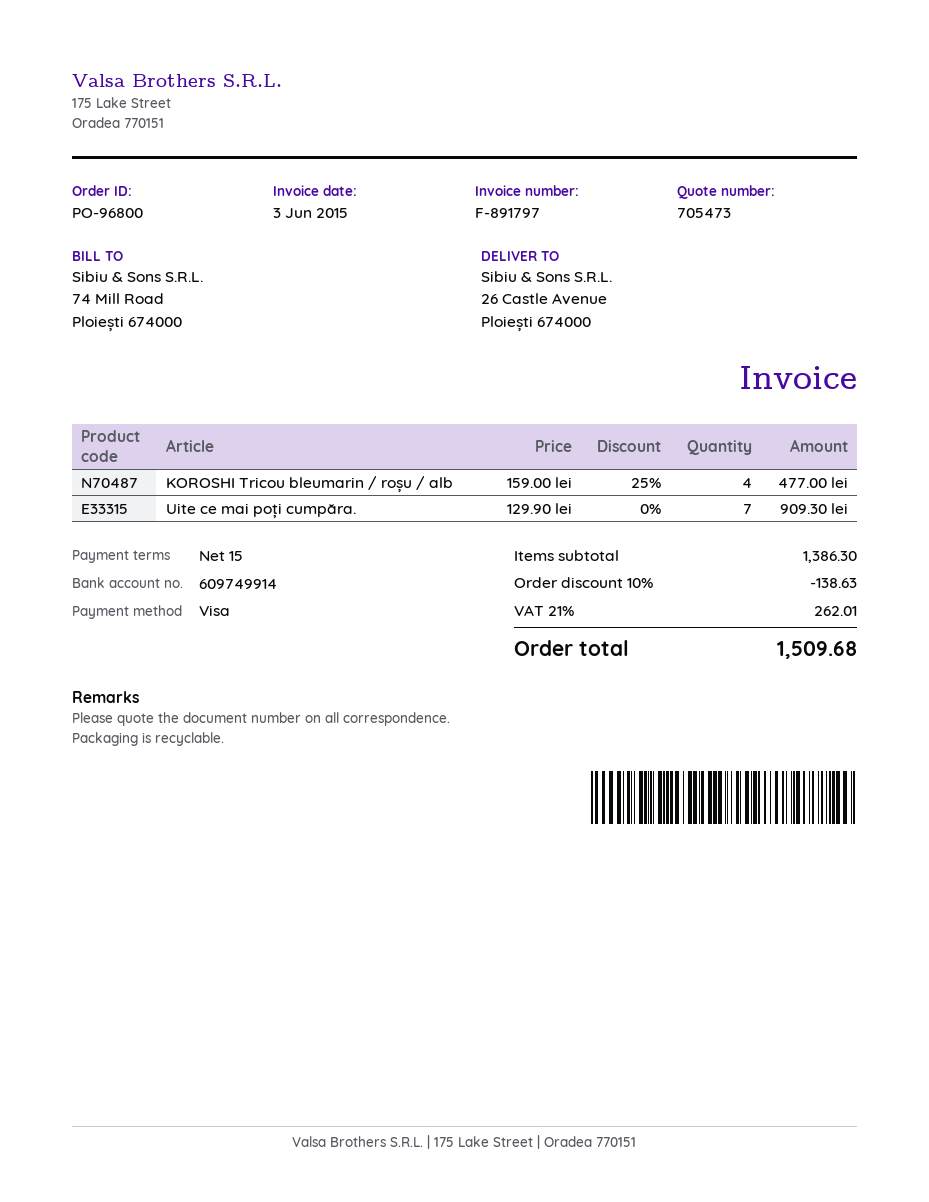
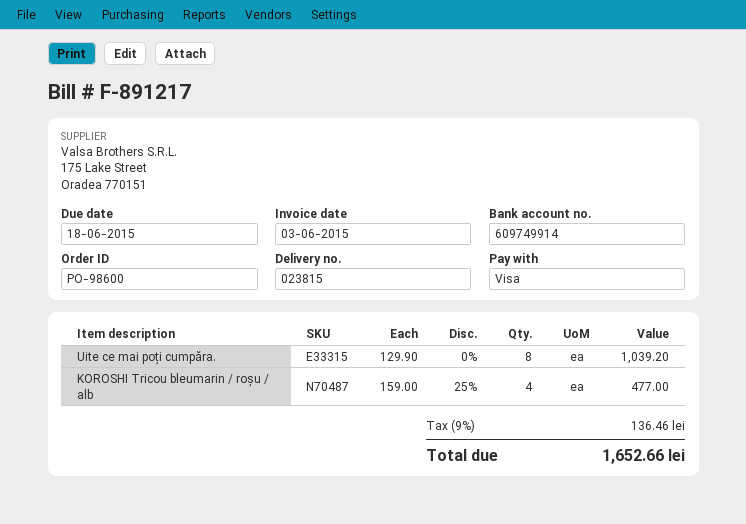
order number: PO-96800 -> PO-98600
invoice number: F-891797 -> F-891217
Uite ce mai poți cumpăra.: 7 x 129.90 = 909.30 -> 8 x 129.90 = 1039.20
discount: 10% = 138.63 -> none
tax: 21% = 262.01 -> 9% = 136.46
total: 1509.68 -> 1652.66

